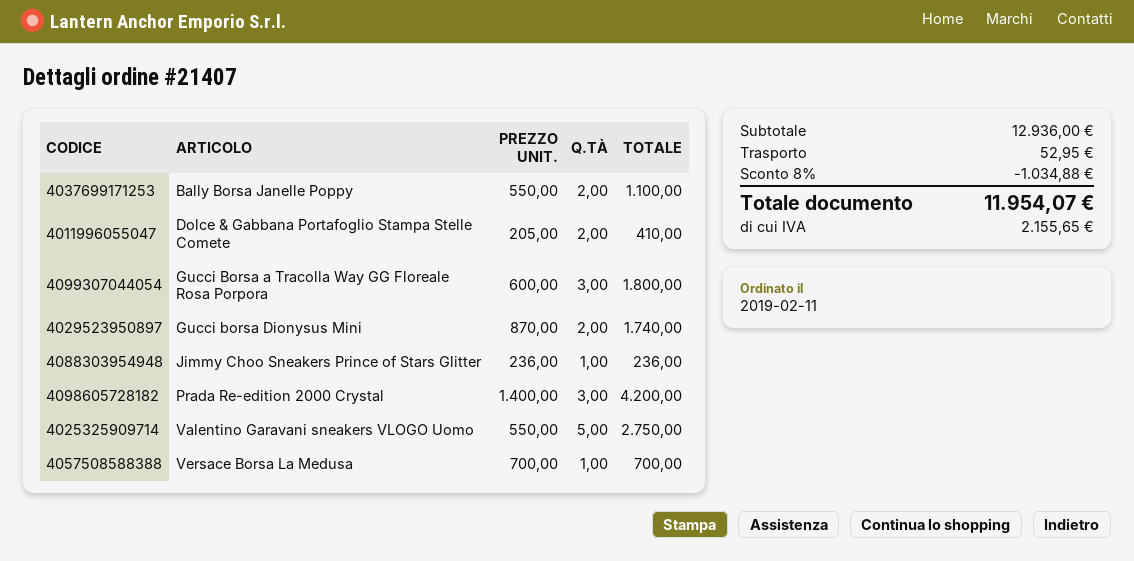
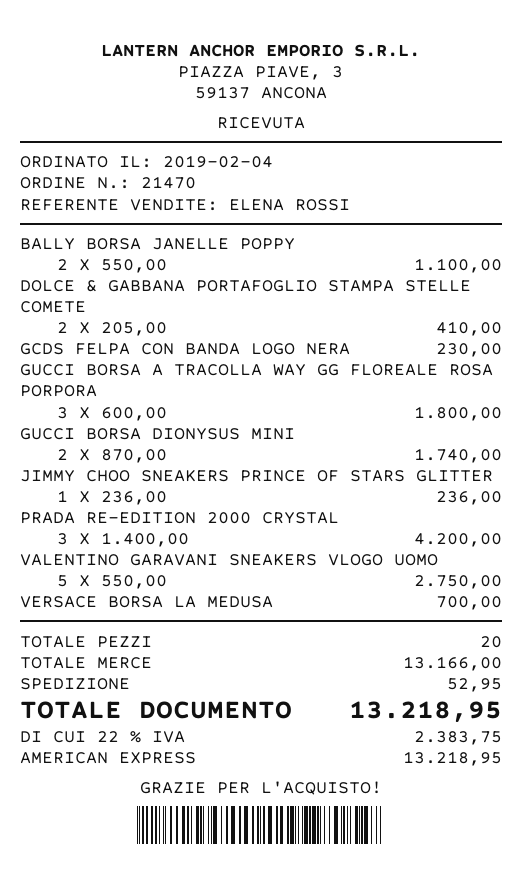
order number: 21407 -> 21470
order date: 2019-02-11 -> 2019-02-04
GCDS FELPA CON BANDA LOGO NERA: none -> 1 x 230.00 = 230.00
subtotal: 12936.00 -> 13166.00
discount: 8% = 1034.88 -> none
tax: 2155.65 -> 2383.75
total: 11954.07 -> 13218.95

